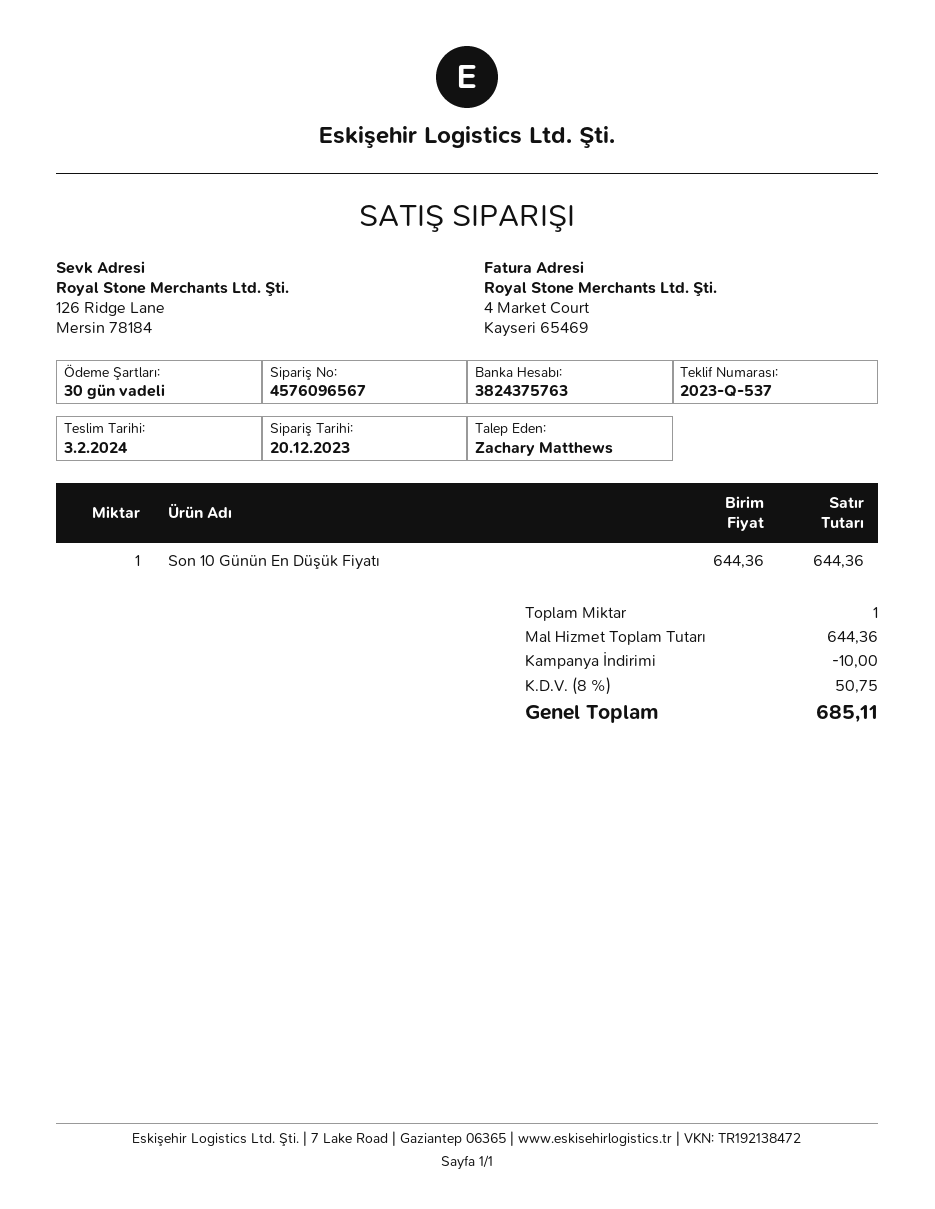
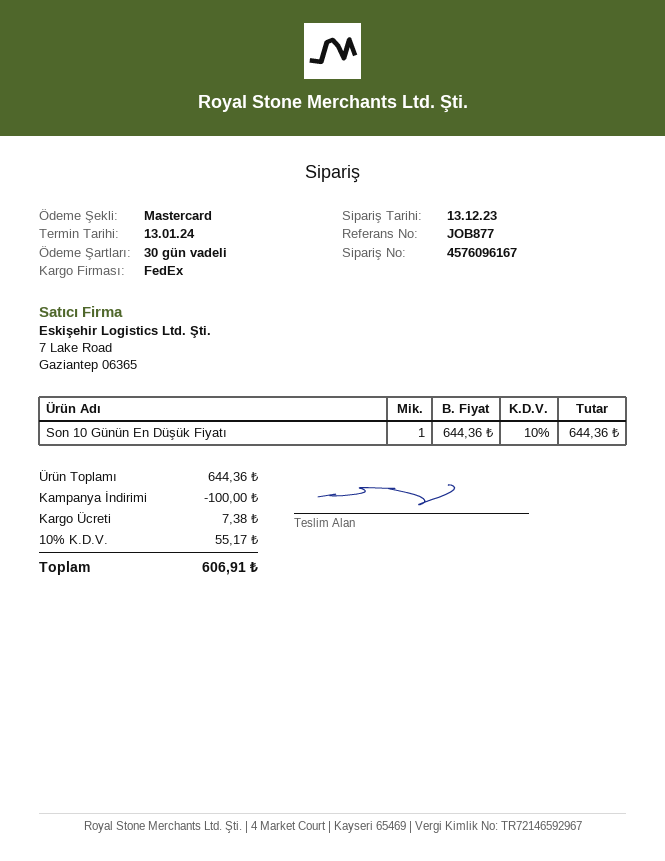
order number: 4576096567 -> 4576096167
order date: 2023-12-20 -> 2023-12-13
delivery date: 2024-02-03 -> 2024-01-13
discount: 10.00 -> 100.00
shipping: none -> 7.38
tax: 8% = 50.75 -> 10% = 55.17
total: 685.11 -> 606.91

